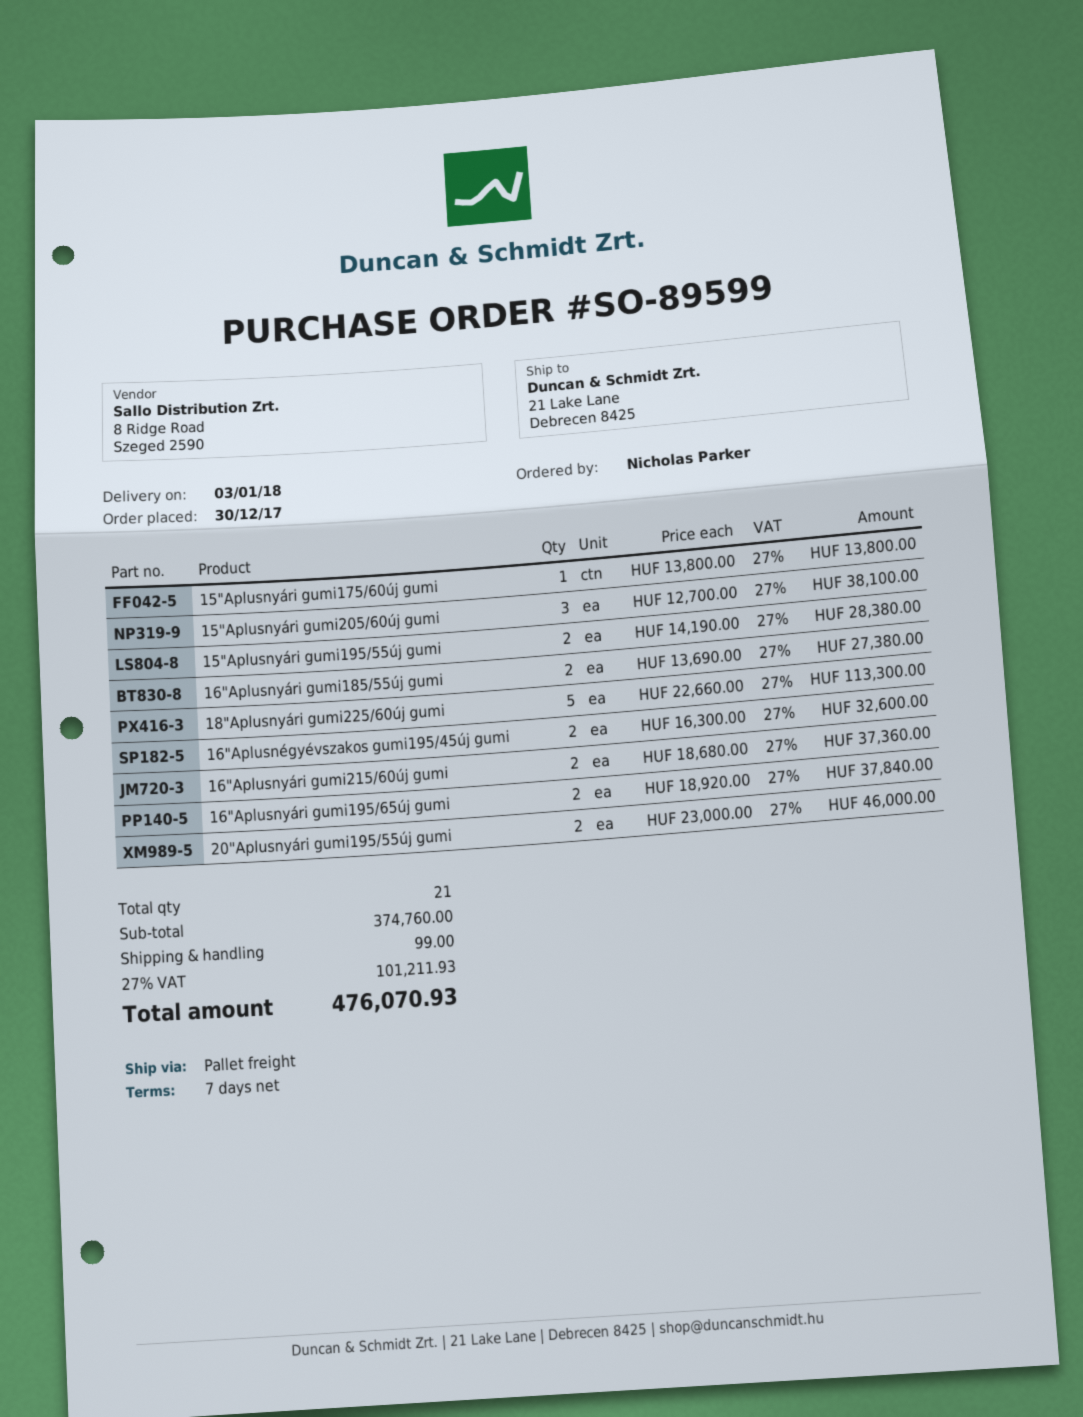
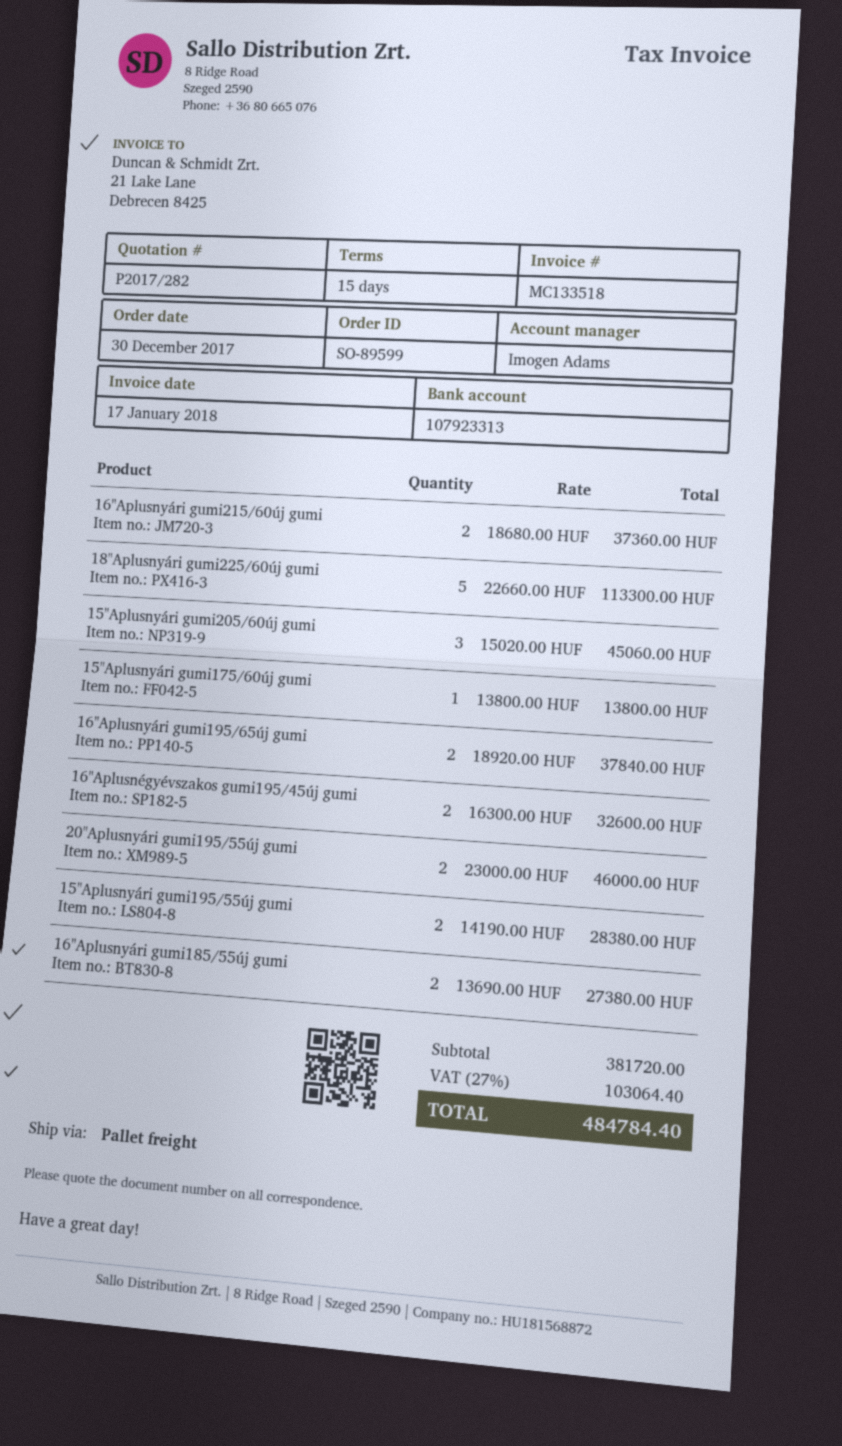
payment terms: 7 days -> 15 days
15"Aplusnyári gumi205/60új gumi: 3 x 12700.00 = 38100.00 -> 3 x 15020.00 = 45060.00
subtotal: 374760.00 -> 381720.00
shipping: 99.00 -> none
tax: 27% = 101211.93 -> 27% = 103064.40
total: 476070.93 -> 484784.40

